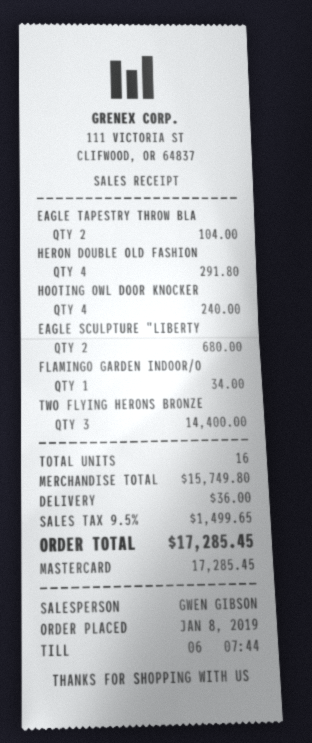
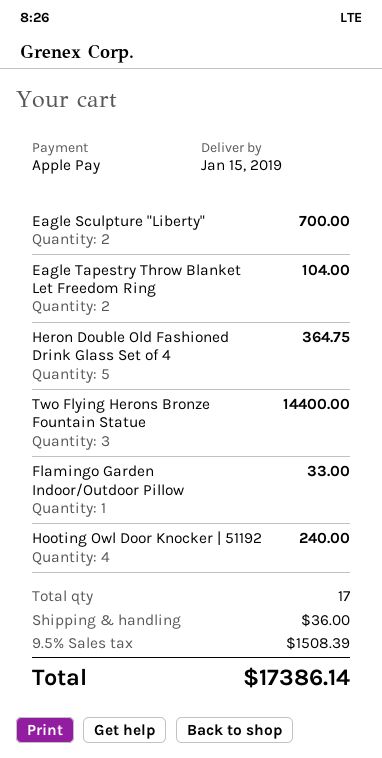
payment method: Mastercard -> Apple Pay
HERON DOUBLE OLD FASHION: 4 for 291.80 -> 5 for 364.75
EAGLE SCULPTURE "LIBERTY: 2 for 680.00 -> 2 for 700.00
FLAMINGO GARDEN INDOOR/O: 1 for 34.00 -> 1 for 33.00
total quantity: 16 -> 17
tax: 9.5% = 1499.65 -> 9.5% = 1508.39
total: 17285.45 -> 17386.14

